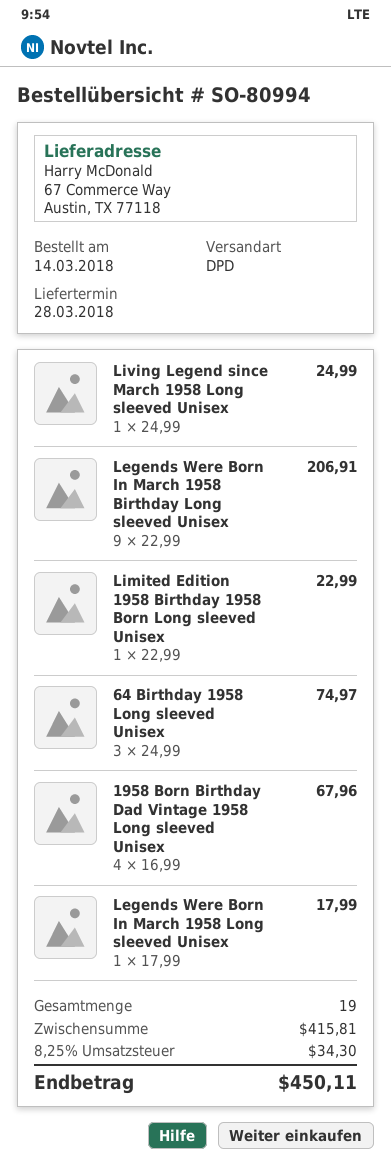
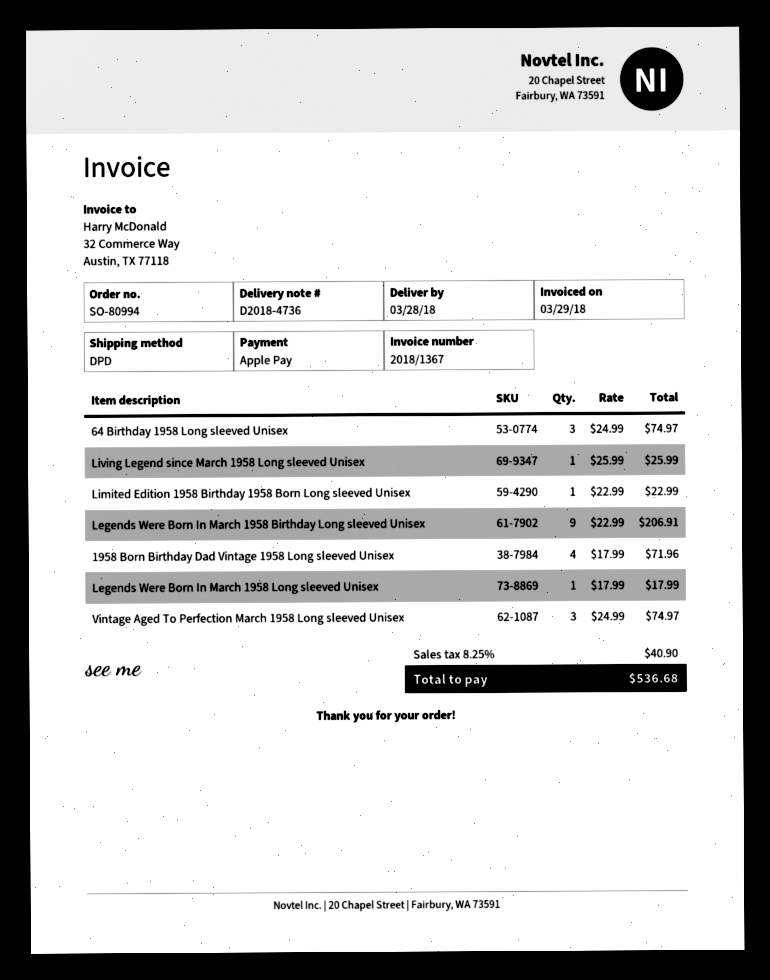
Living Legend since March 1958 Long sleeved Unisex: 1 x 24.99 = 24.99 -> 1 x 25.99 = 25.99
1958 Born Birthday Dad Vintage 1958 Long sleeved Unisex: 4 x 16.99 = 67.96 -> 4 x 17.99 = 71.96
Vintage Aged To Perfection March 1958 Long sleeved Unisex: none -> 3 x 24.99 = 74.97
tax: 8.25% = 34.30 -> 8.25% = 40.90
total: 450.11 -> 536.68

